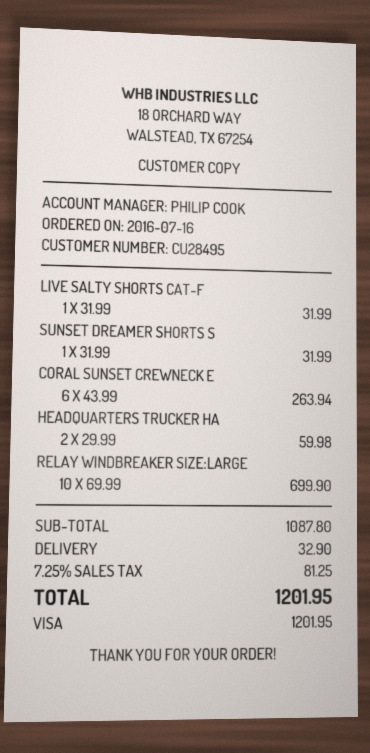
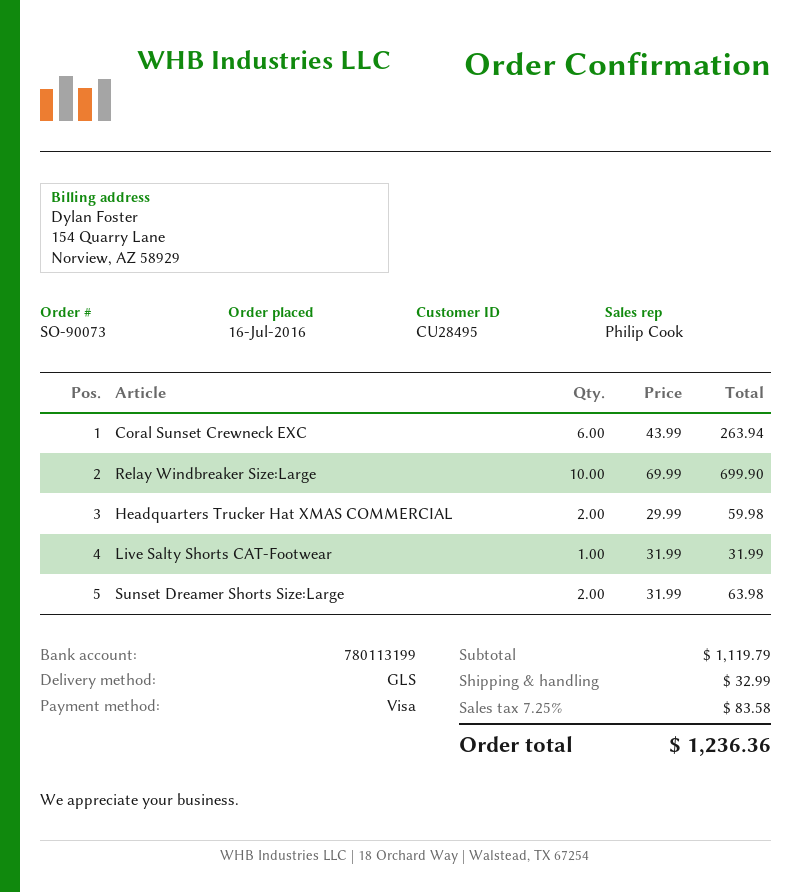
SUNSET DREAMER SHORTS S: 1 x 31.99 = 31.99 -> 2 x 31.99 = 63.98
subtotal: 1087.80 -> 1119.79
shipping: 32.90 -> 32.99
tax: 7.25% = 81.25 -> 7.25% = 83.58
total: 1201.95 -> 1236.36

